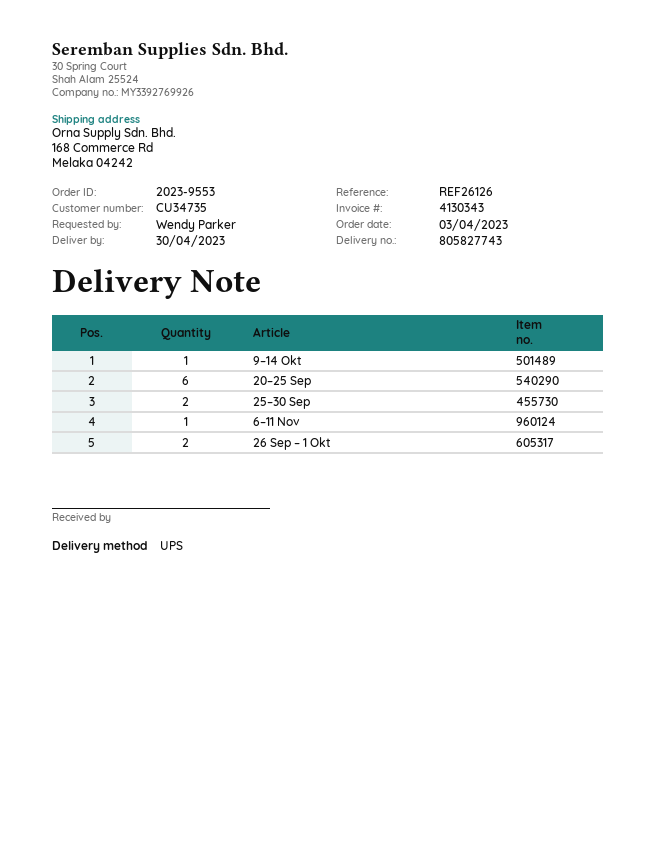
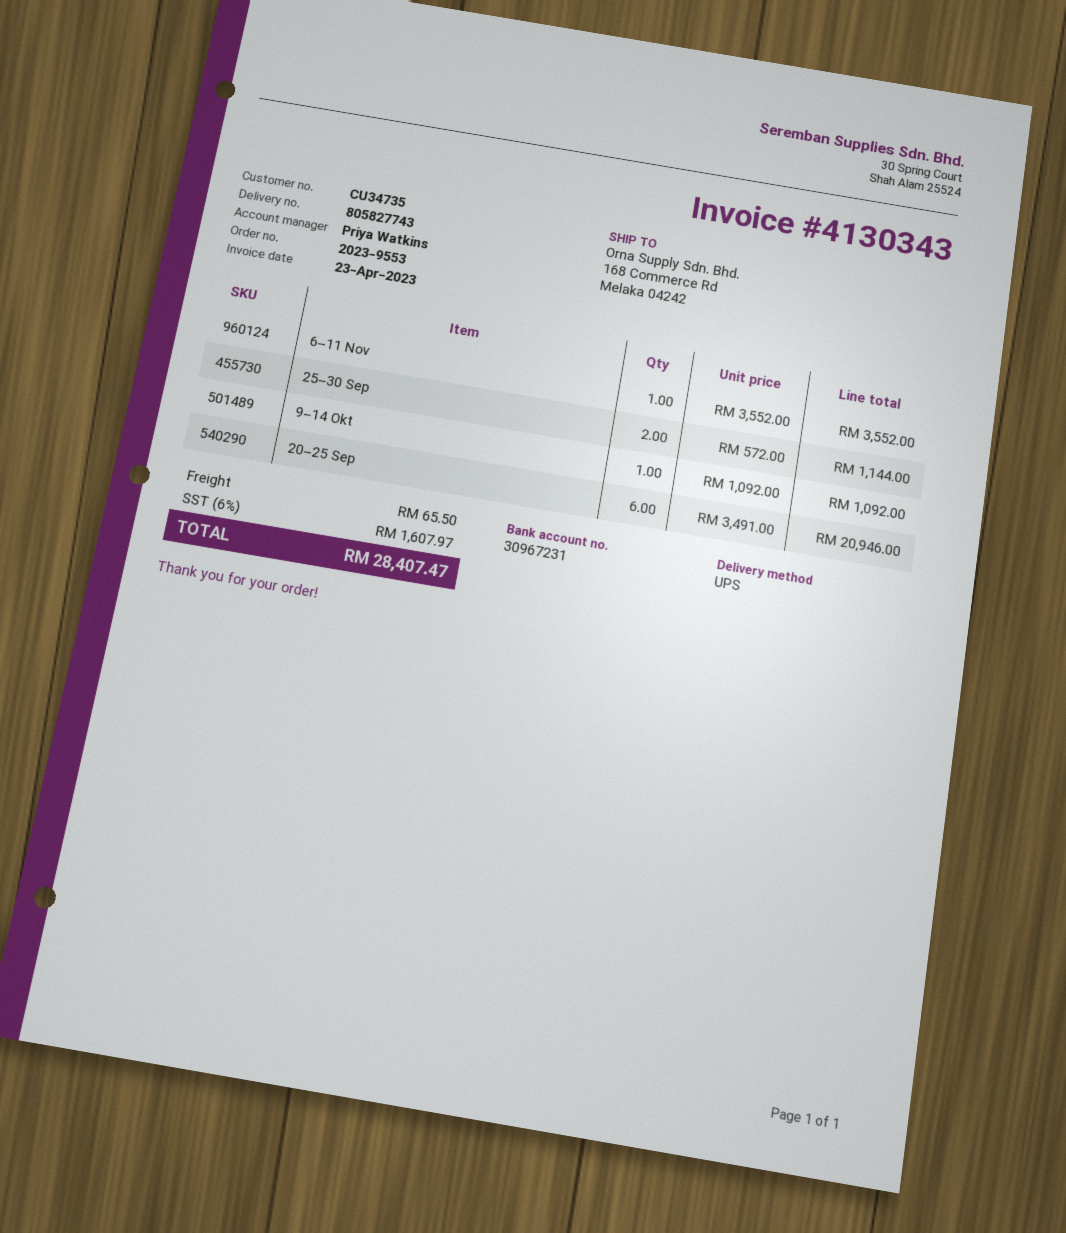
26 Sep – 1 Okt: 2 -> none

